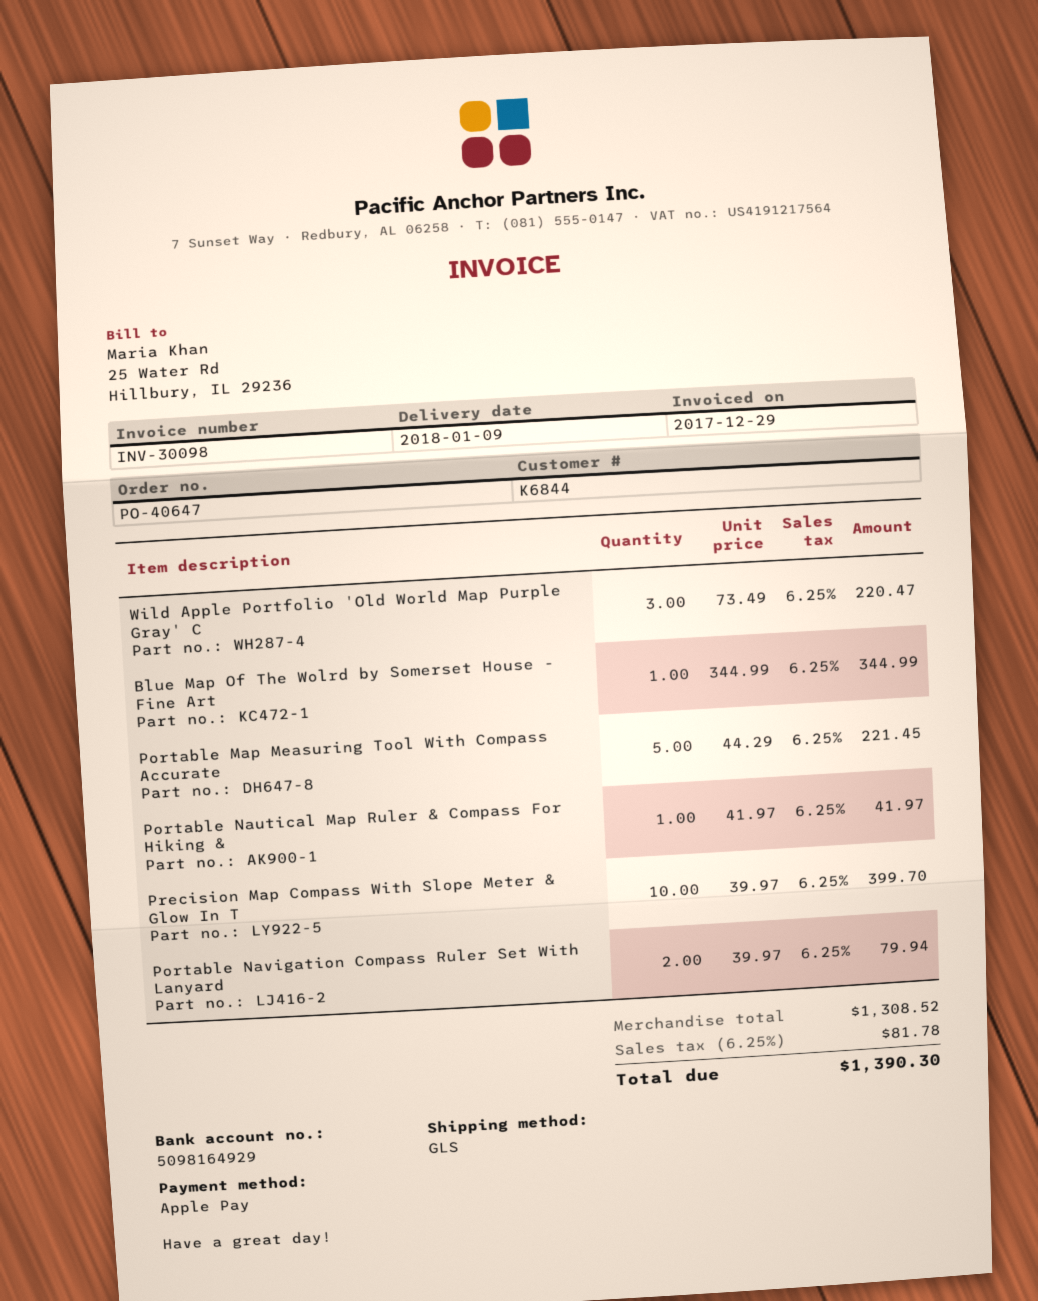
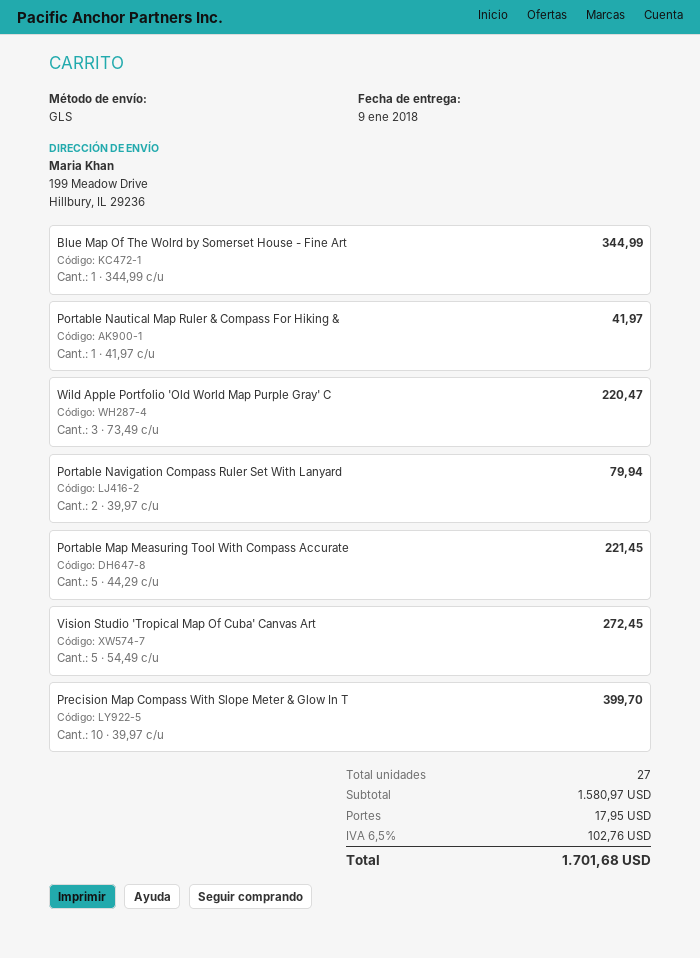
Vision Studio 'Tropical Map Of Cuba' Canvas Art: none -> 5 x 54.49 = 272.45
subtotal: 1308.52 -> 1580.97
shipping: none -> 17.95
tax: 6.25% = 81.78 -> 6.5% = 102.76
total: 1390.30 -> 1701.68

